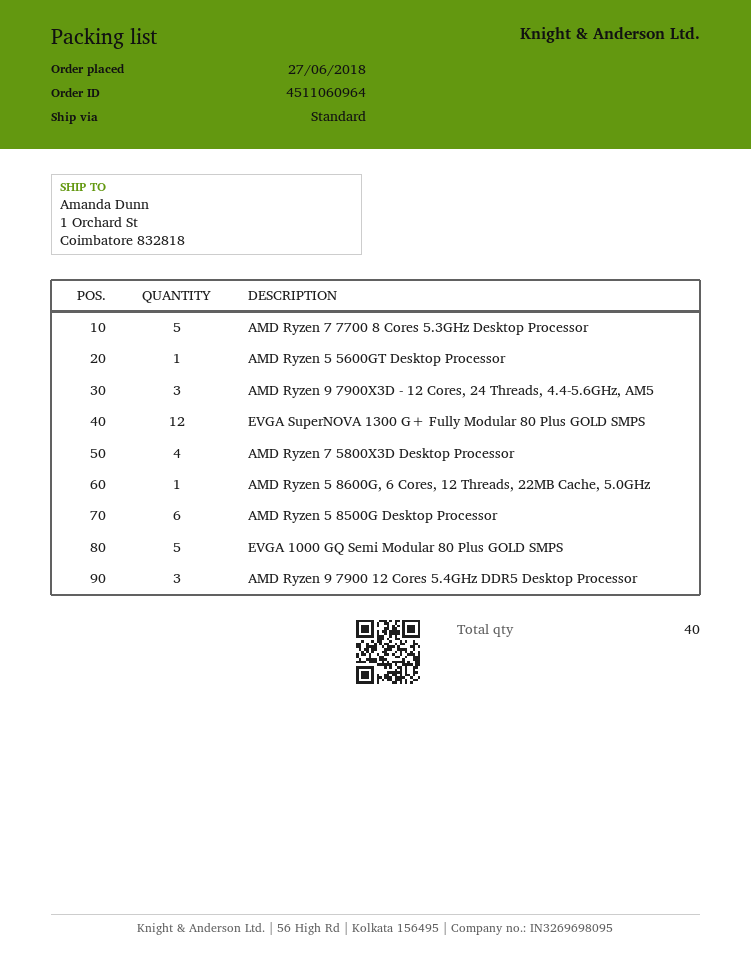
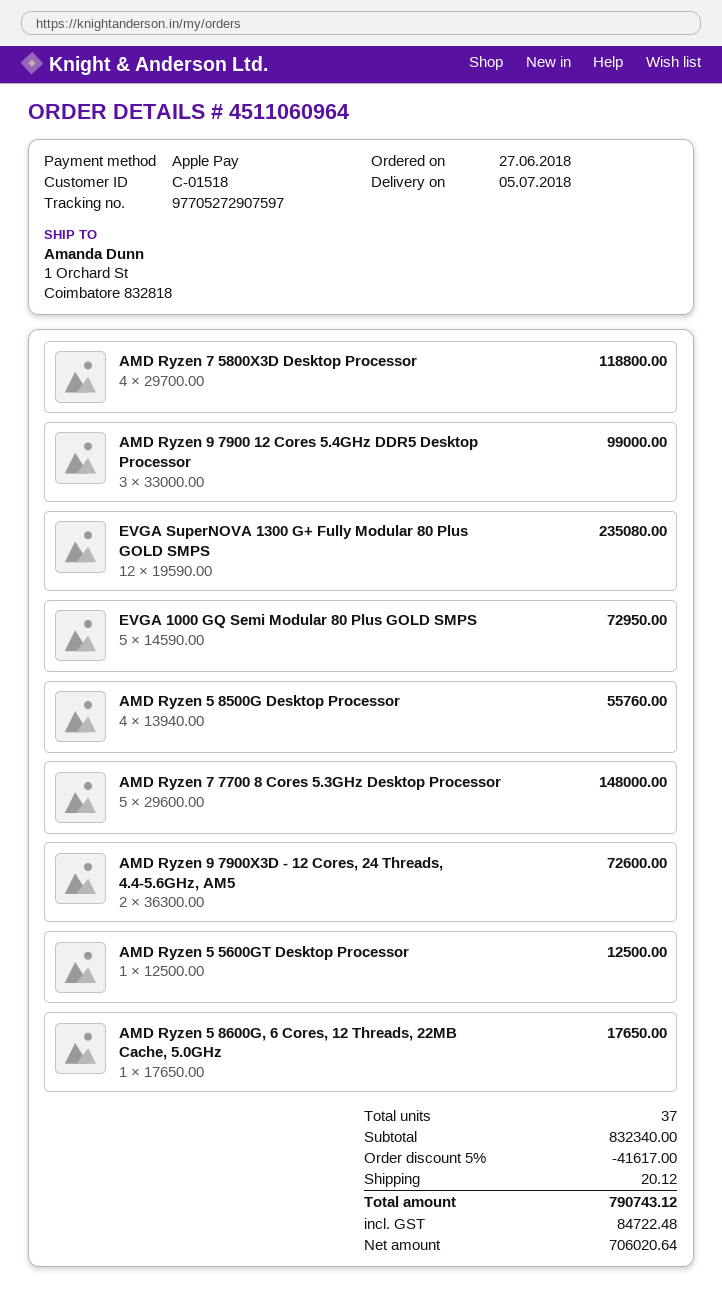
AMD Ryzen 9 7900X3D - 12 Cores, 24 Threads, 4.4-5.6GHz, AM5: 3 -> 2
AMD Ryzen 5 8500G Desktop Processor: 6 -> 4
total quantity: 40 -> 37

